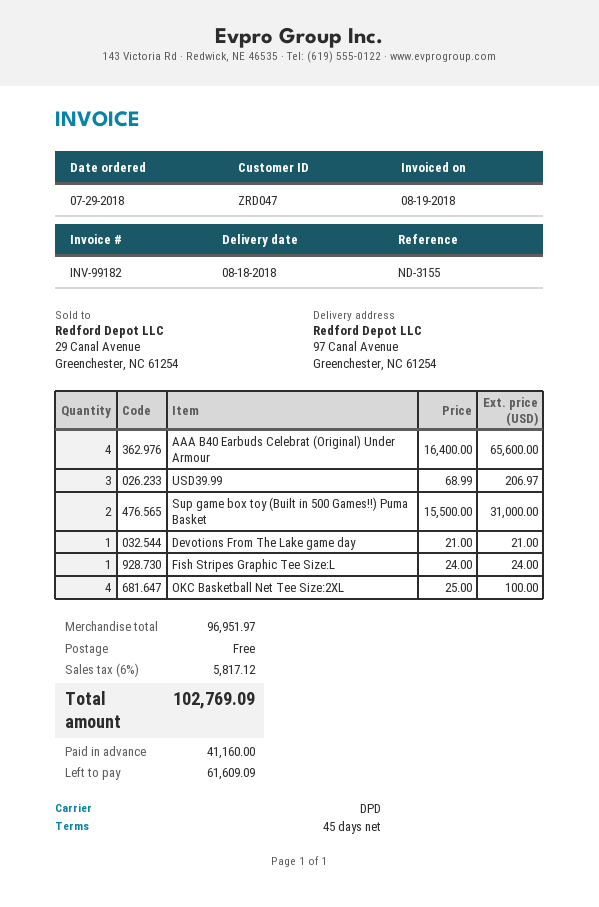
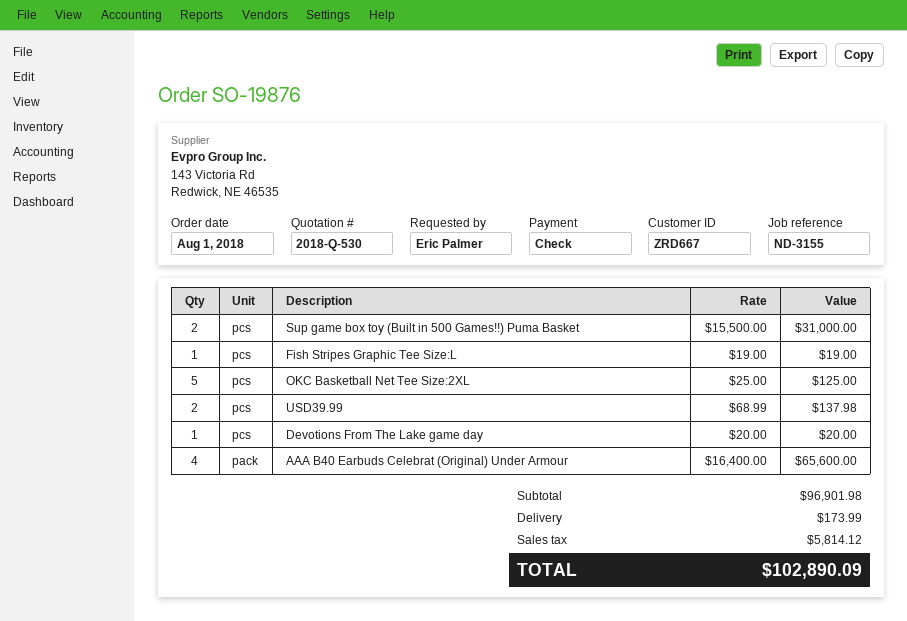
order date: 2018-07-29 -> 2018-08-01
customer number: ZRD047 -> ZRD667
USD39.99: 3 x 68.99 = 206.97 -> 2 x 68.99 = 137.98
Devotions From The Lake game day: 1 x 21.00 = 21.00 -> 1 x 20.00 = 20.00
Fish Stripes Graphic Tee Size:L: 1 x 24.00 = 24.00 -> 1 x 19.00 = 19.00
OKC Basketball Net Tee Size:2XL: 4 x 25.00 = 100.00 -> 5 x 25.00 = 125.00
subtotal: 96951.97 -> 96901.98
shipping: 0.00 -> 173.99
tax: 5817.12 -> 5814.12
total: 102769.09 -> 102890.09

